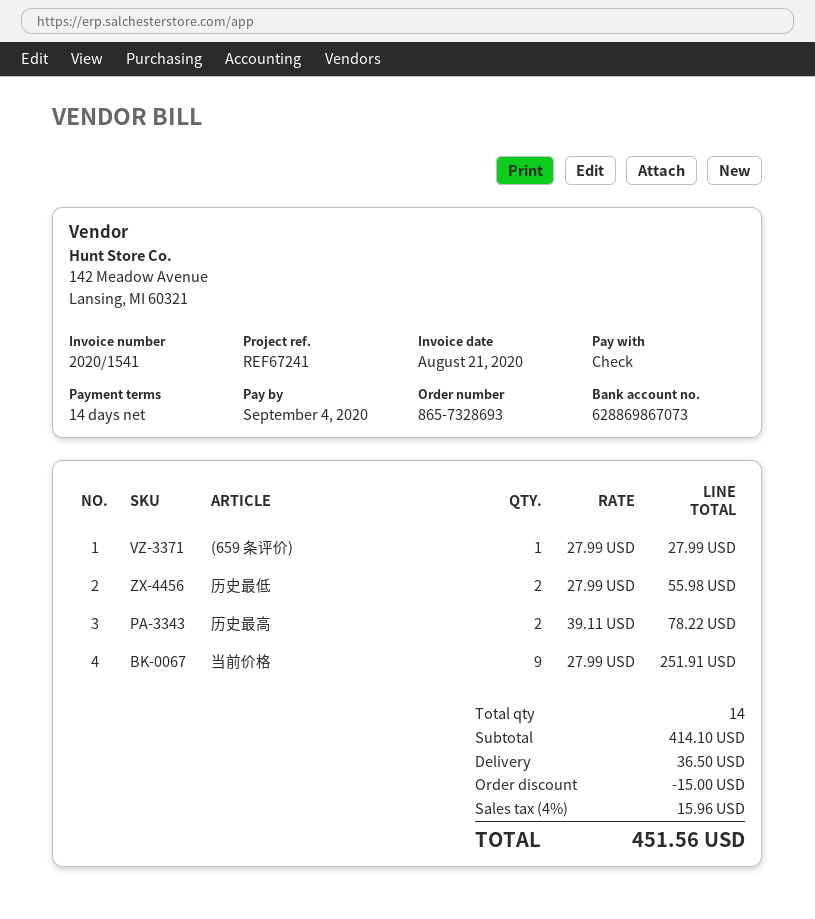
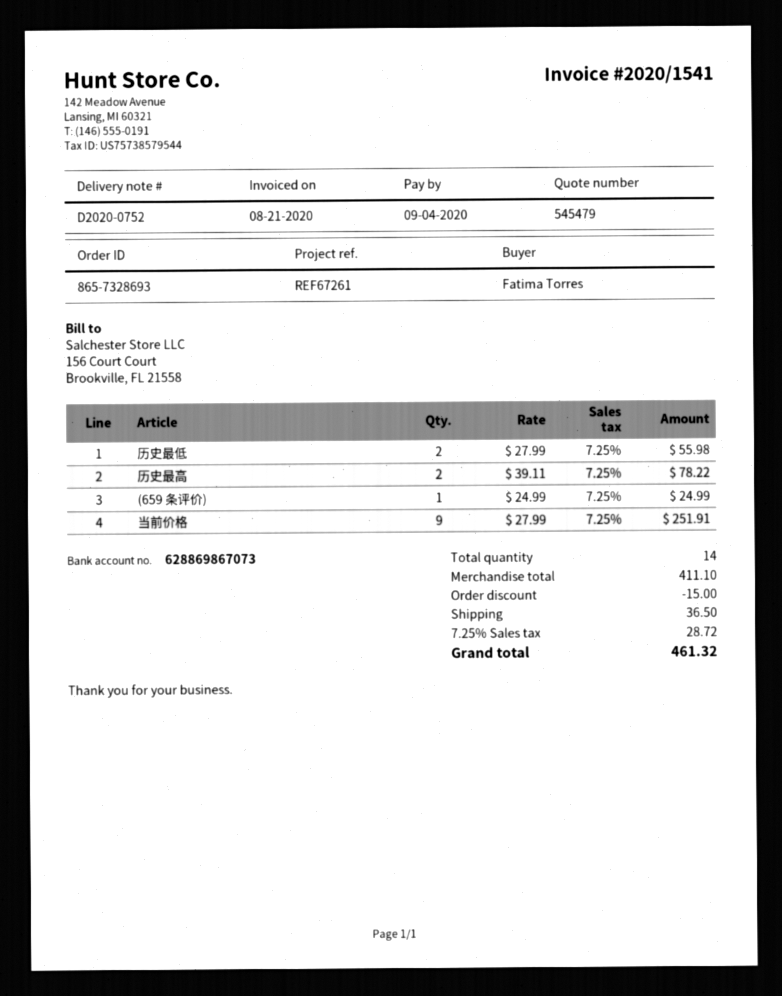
reference: REF67241 -> REF67261
(659 条评价): 1 x 27.99 = 27.99 -> 1 x 24.99 = 24.99
subtotal: 414.10 -> 411.10
tax: 4% = 15.96 -> 7.25% = 28.72
total: 451.56 -> 461.32

